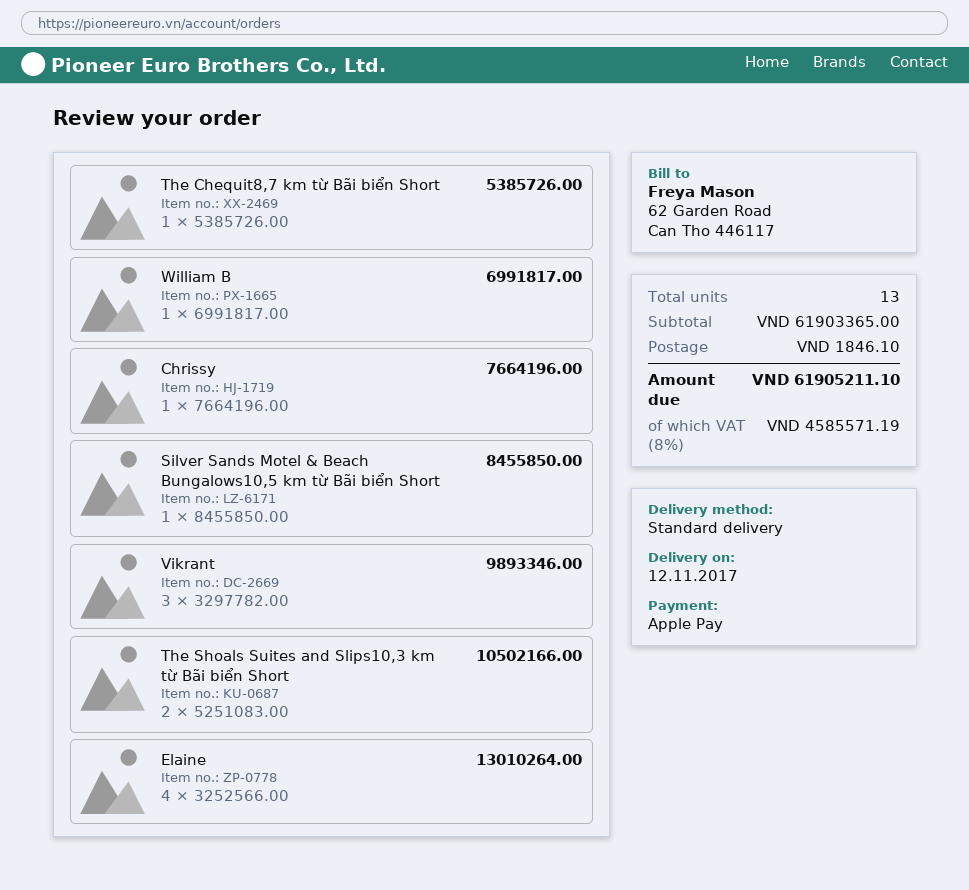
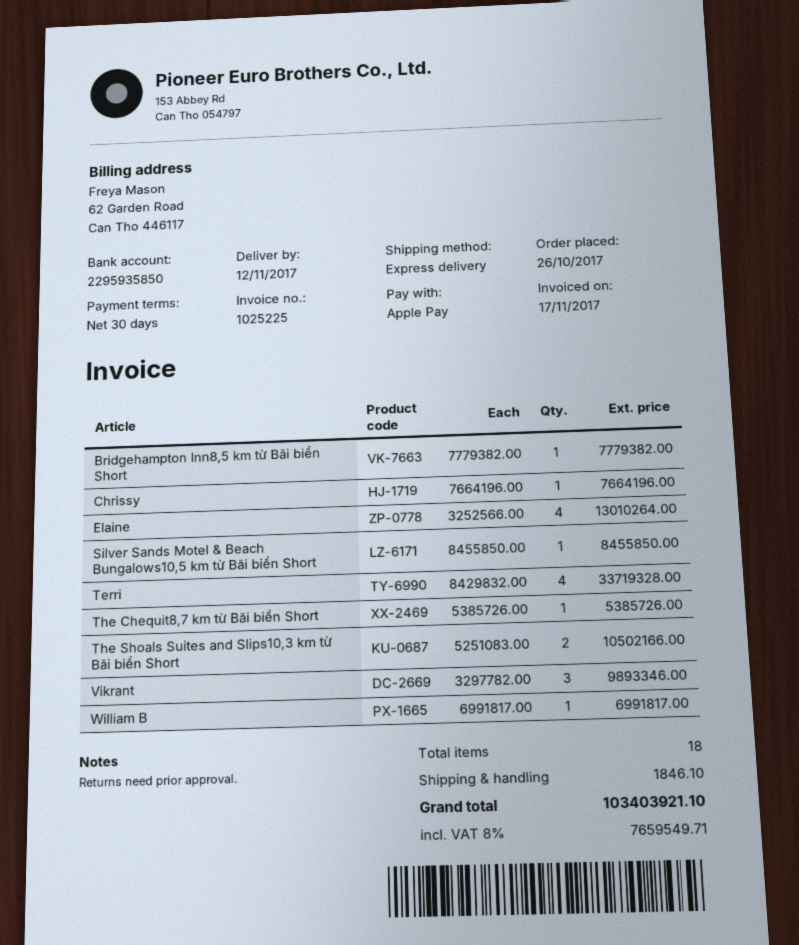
shipping method: standard -> express
Bridgehampton Inn8,5 km từ Bãi biển Short: none -> 1 x 7779382.00 = 7779382.00
Terri: none -> 4 x 8429832.00 = 33719328.00
total quantity: 13 -> 18
tax: 8% = 4585571.19 -> 8% = 7659549.71
total: 61905211.10 -> 103403921.10

